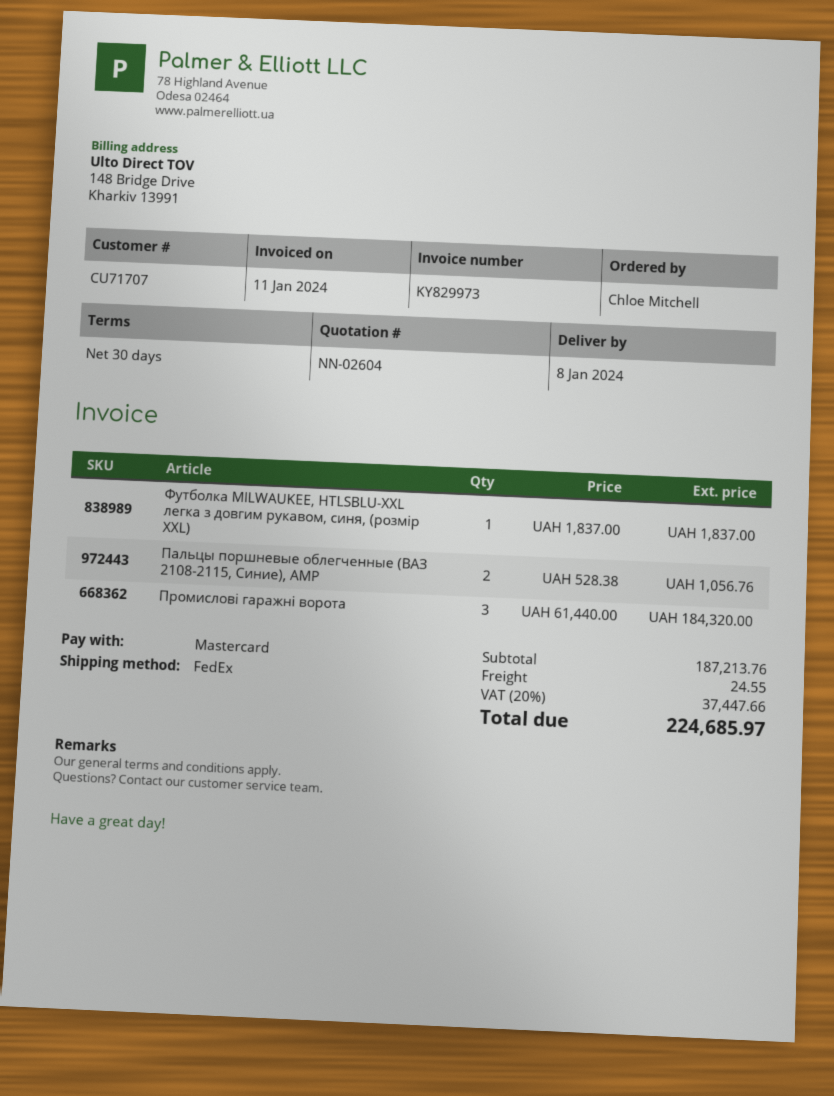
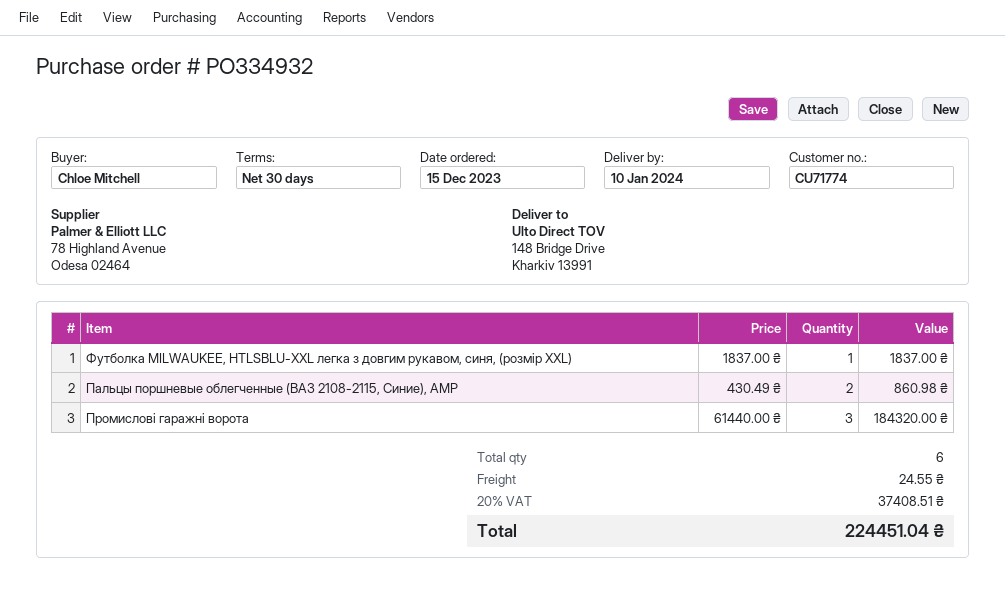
delivery date: 2024-01-08 -> 2024-01-10
customer number: CU71707 -> CU71774
Пальцы поршневые облегченные (ВАЗ 2108-2115, Синие), AMP: 2 x 528.38 = 1056.76 -> 2 x 430.49 = 860.98
tax: 20% = 37447.66 -> 20% = 37408.51
total: 224685.97 -> 224451.04

